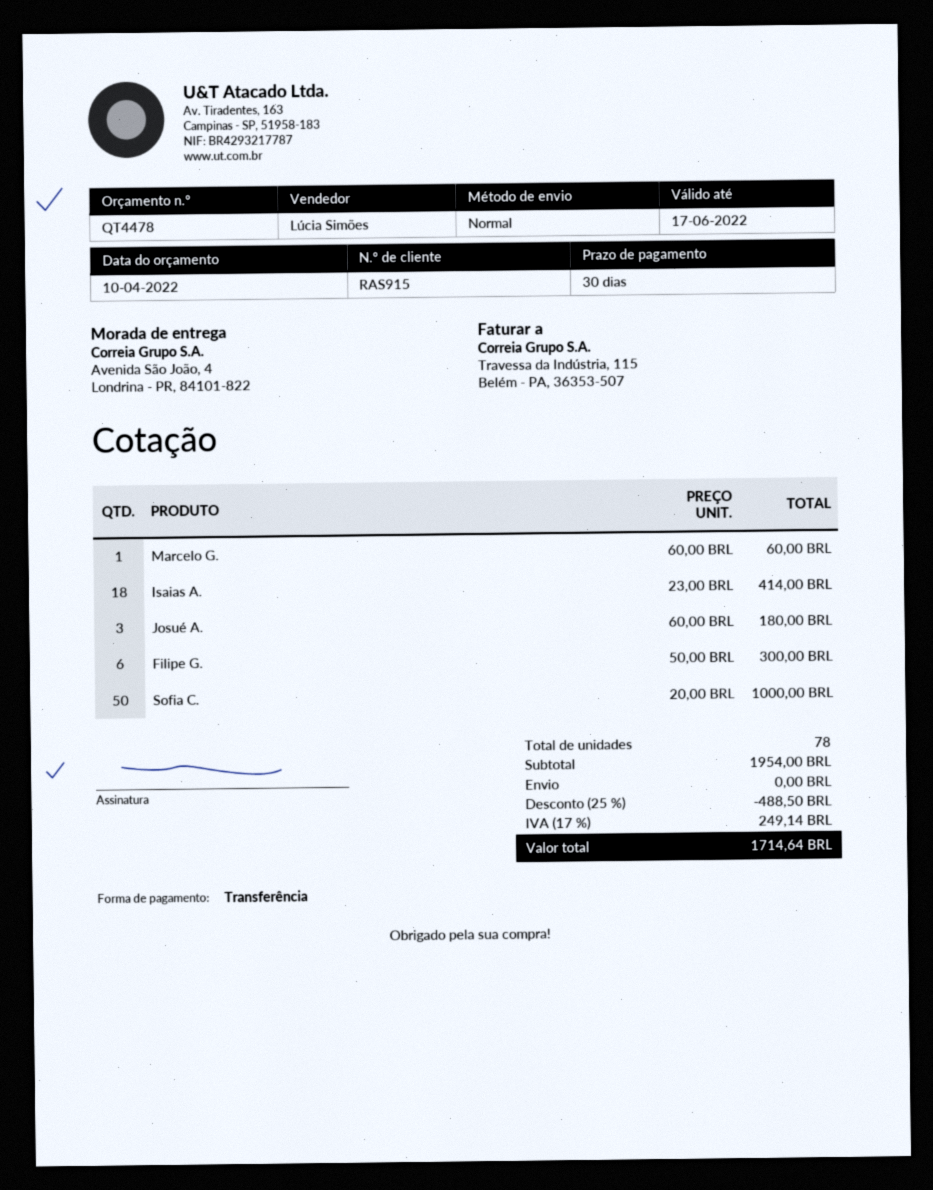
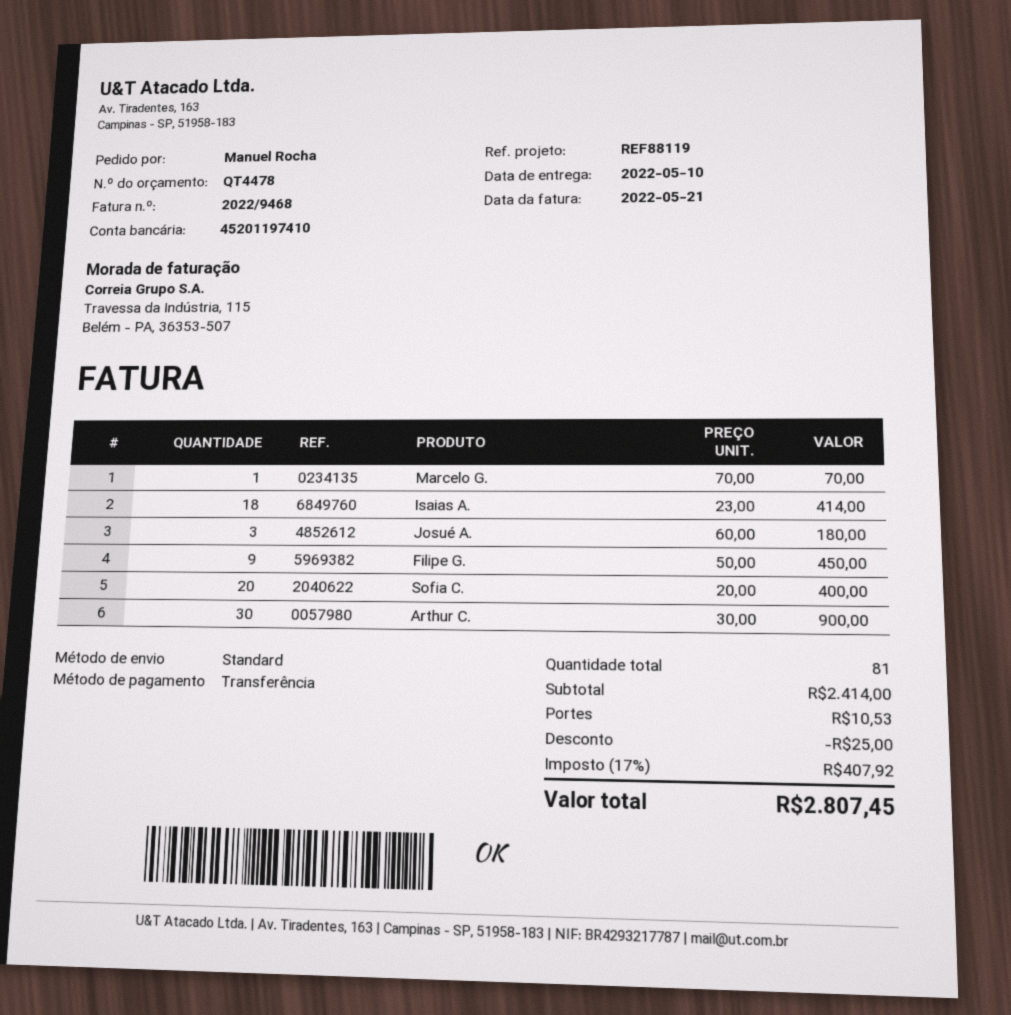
Marcelo G.: 1 x 60.00 = 60.00 -> 1 x 70.00 = 70.00
Filipe G.: 6 x 50.00 = 300.00 -> 9 x 50.00 = 450.00
Sofia C.: 50 x 20.00 = 1000.00 -> 20 x 20.00 = 400.00
Arthur C.: none -> 30 x 30.00 = 900.00
total quantity: 78 -> 81
subtotal: 1954.00 -> 2414.00
discount: 488.50 -> 25.00
shipping: 0.00 -> 10.53
tax: 17% = 249.14 -> 17% = 407.92
total: 1714.64 -> 2807.45

